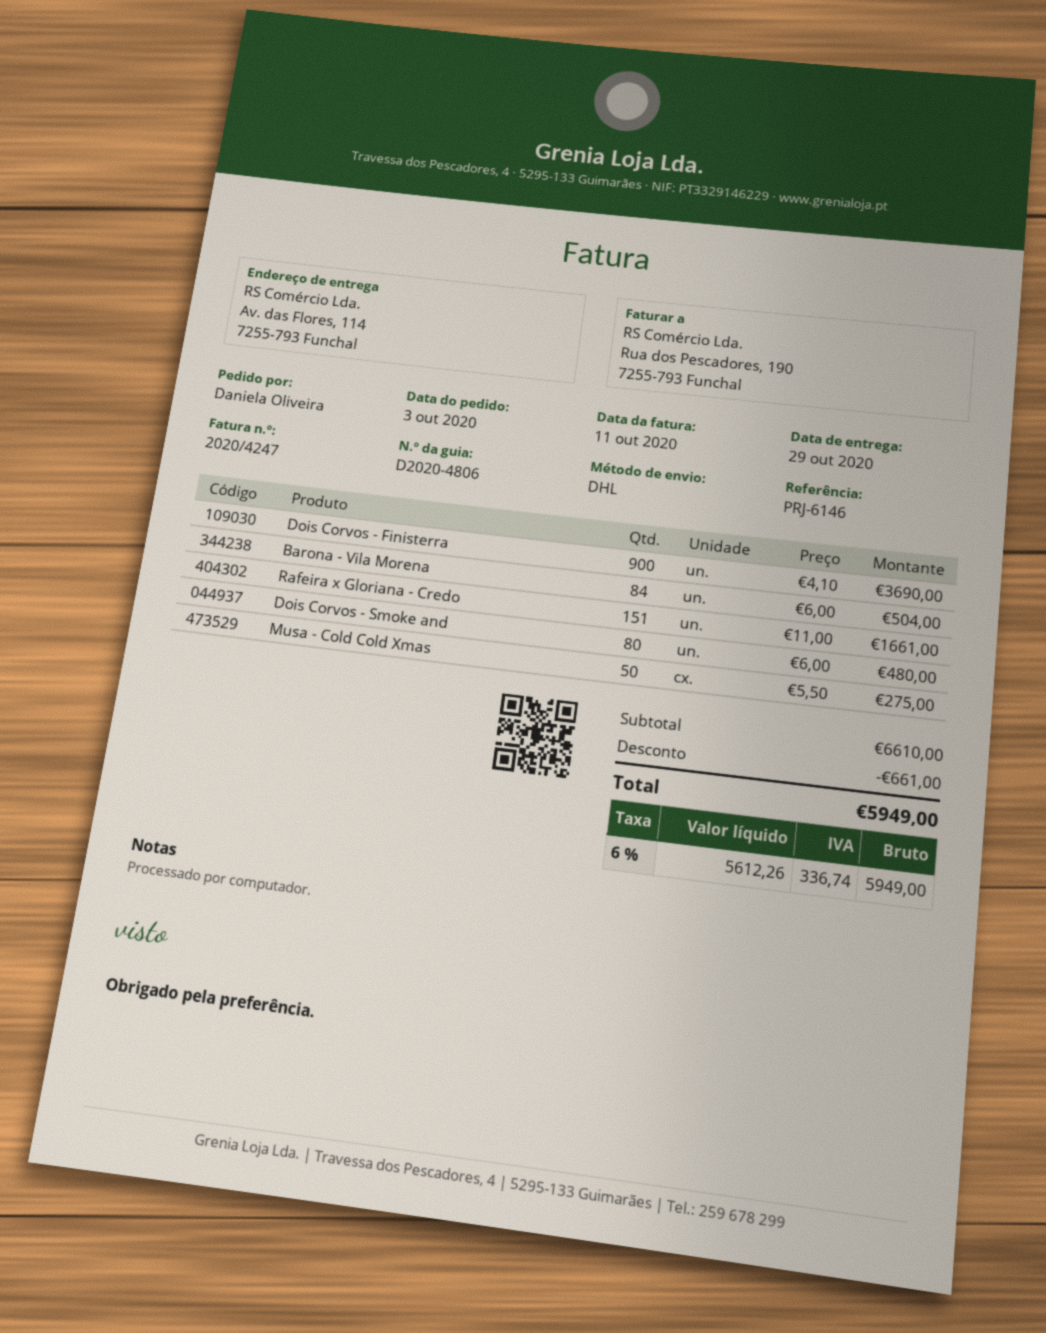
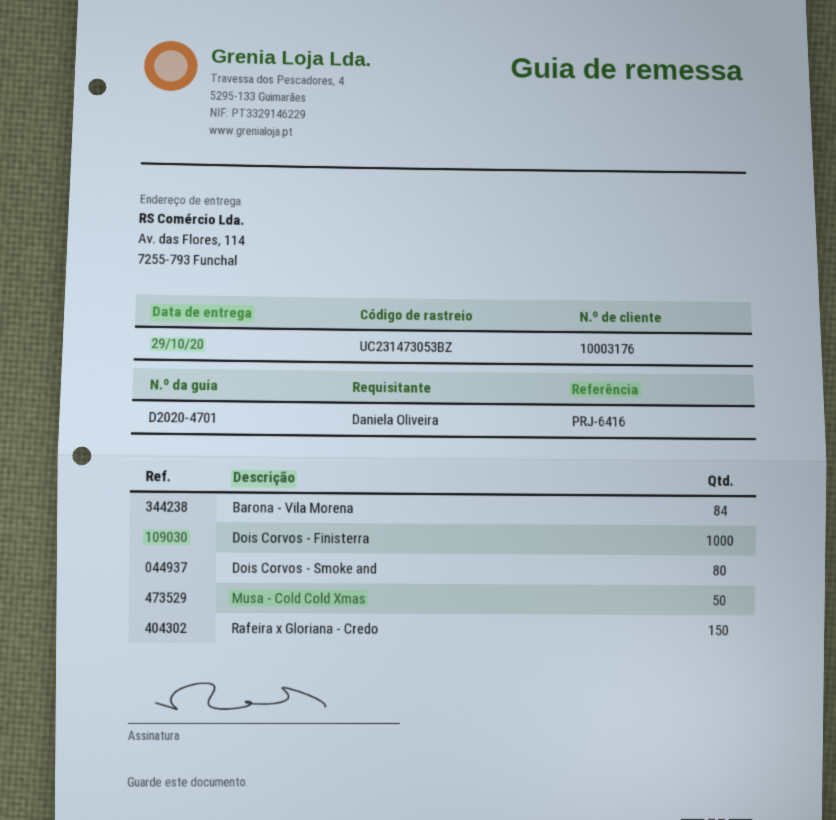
delivery note number: D2020-4806 -> D2020-4701
reference: PRJ-6146 -> PRJ-6416
Dois Corvos - Finisterra: 900 -> 1000
Rafeira x Gloriana - Credo: 151 -> 150

